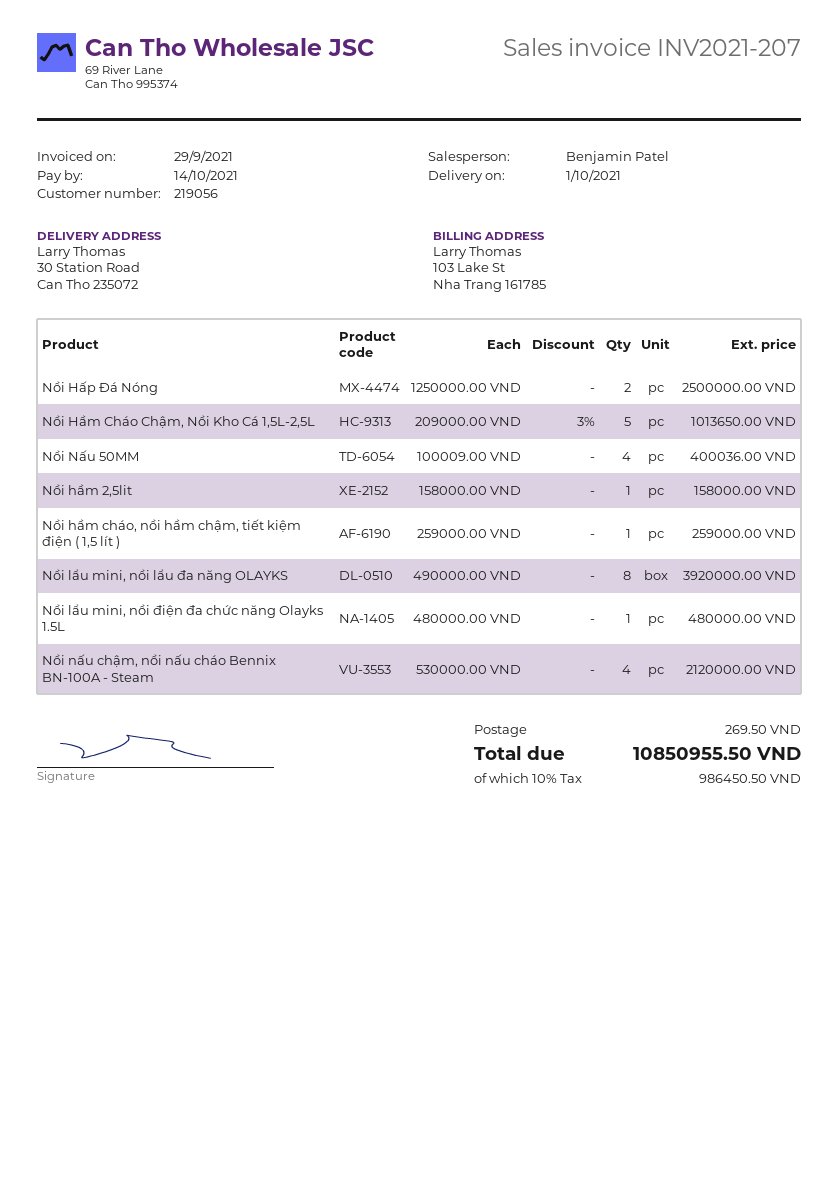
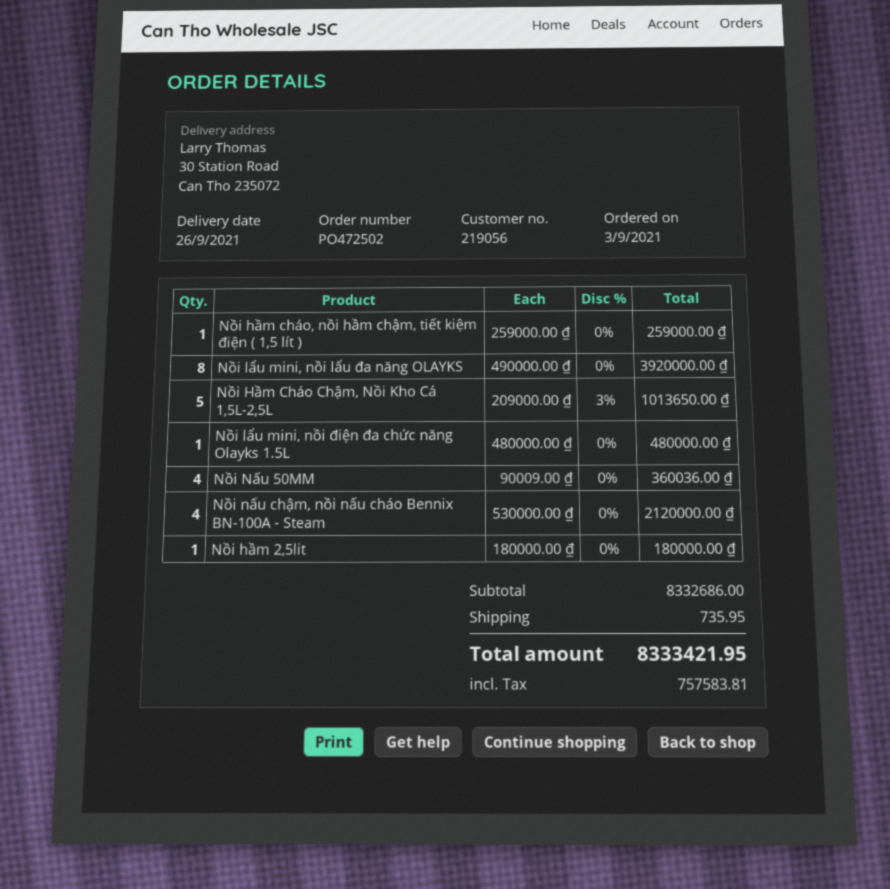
delivery date: 2021-10-01 -> 2021-09-26
Nồi Hấp Đá Nóng: 2 x 1250000.00 = 2500000.00 -> none
Nồi Nấu 50MM: 4 x 100009.00 = 400036.00 -> 4 x 90009.00 = 360036.00
Nồi hầm 2,5lit: 1 x 158000.00 = 158000.00 -> 1 x 180000.00 = 180000.00
shipping: 269.50 -> 735.95
tax: 986450.50 -> 757583.81
total: 10850955.50 -> 8333421.95

